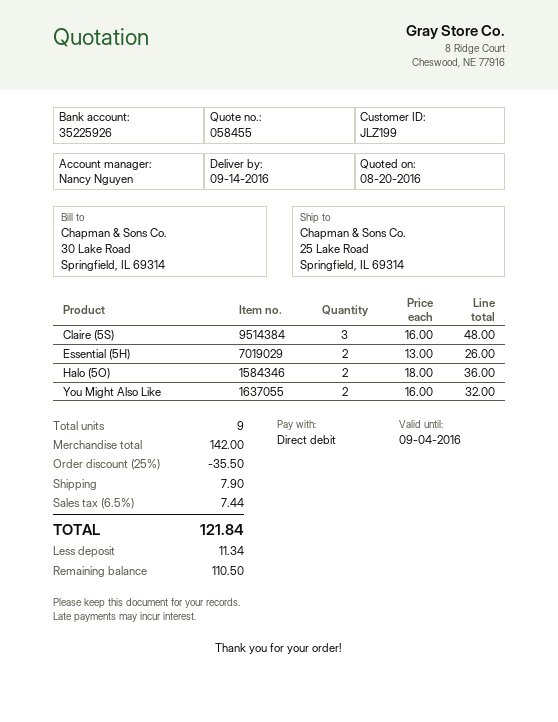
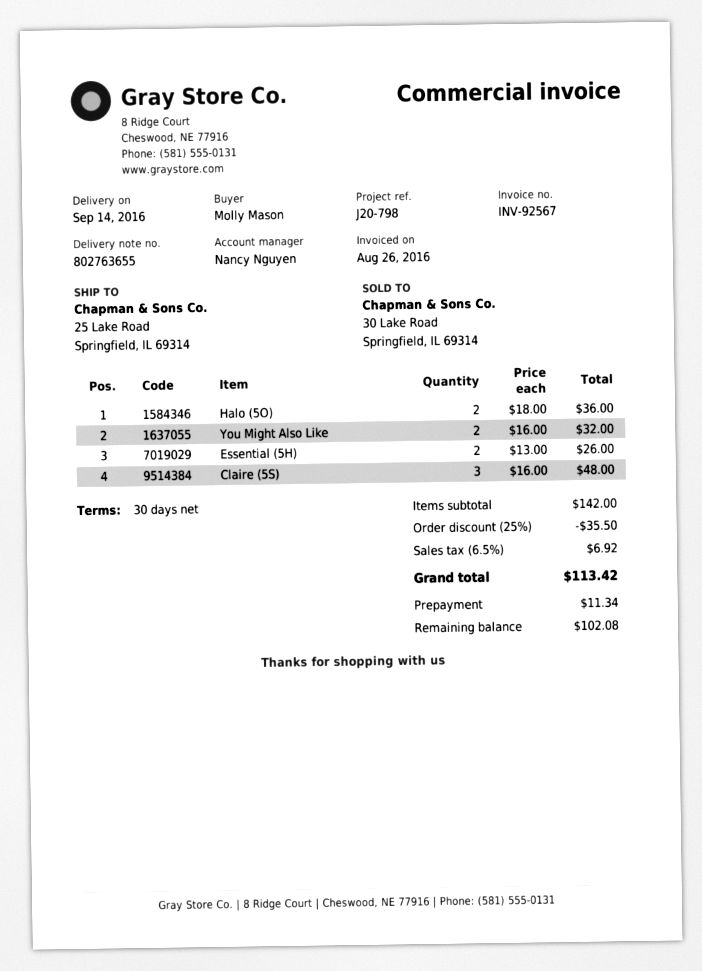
shipping: 7.90 -> none
tax: 6.5% = 7.44 -> 6.5% = 6.92
total: 121.84 -> 113.42
balance: 110.50 -> 102.08

